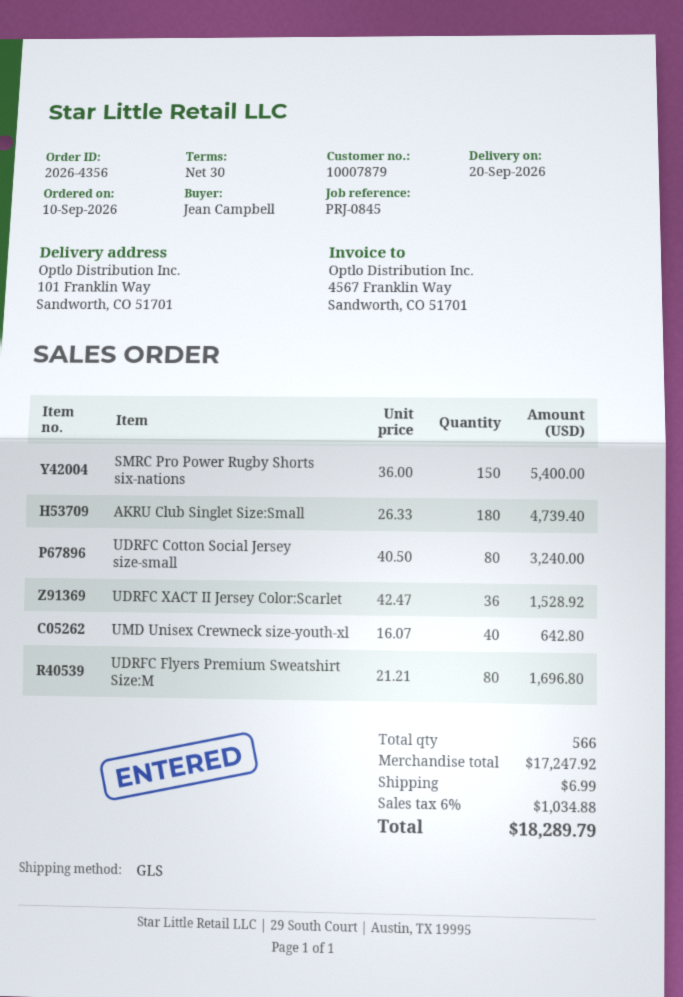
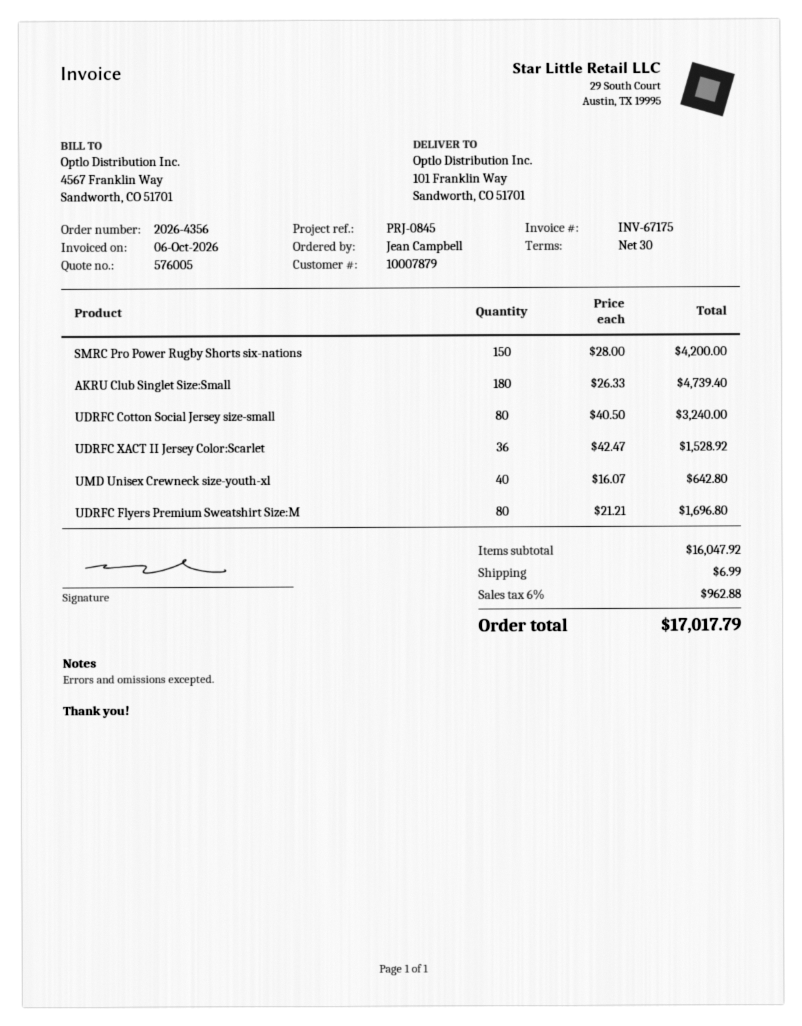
SMRC Pro Power Rugby Shorts six-nations: 150 x 36.00 = 5400.00 -> 150 x 28.00 = 4200.00
subtotal: 17247.92 -> 16047.92
tax: 6% = 1034.88 -> 6% = 962.88
total: 18289.79 -> 17017.79

